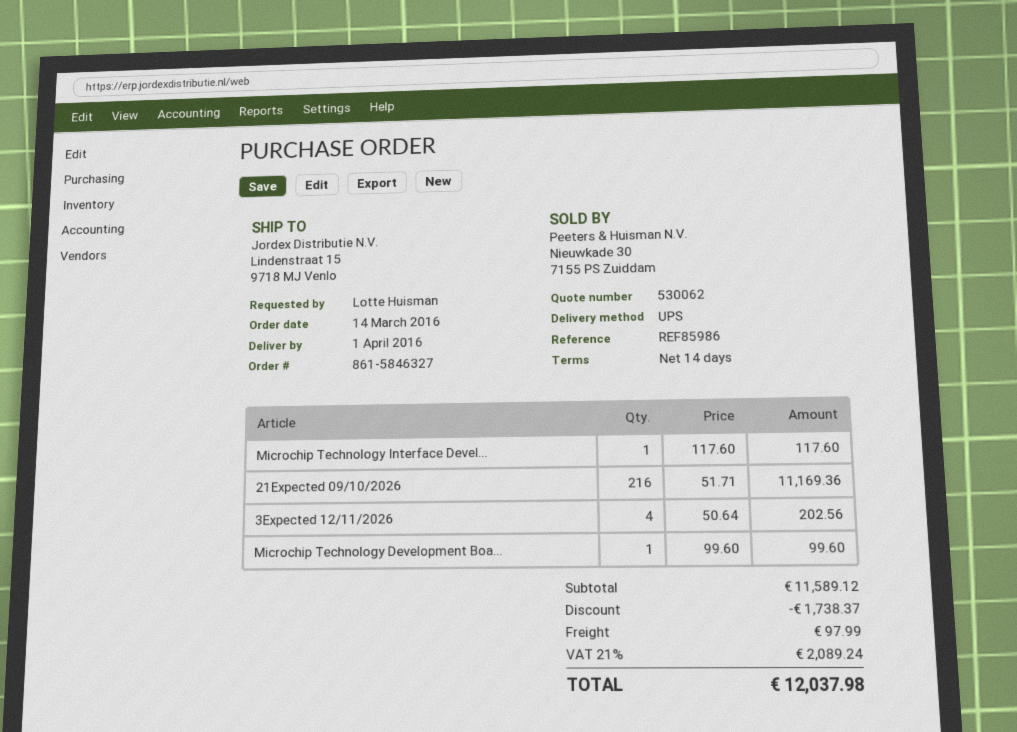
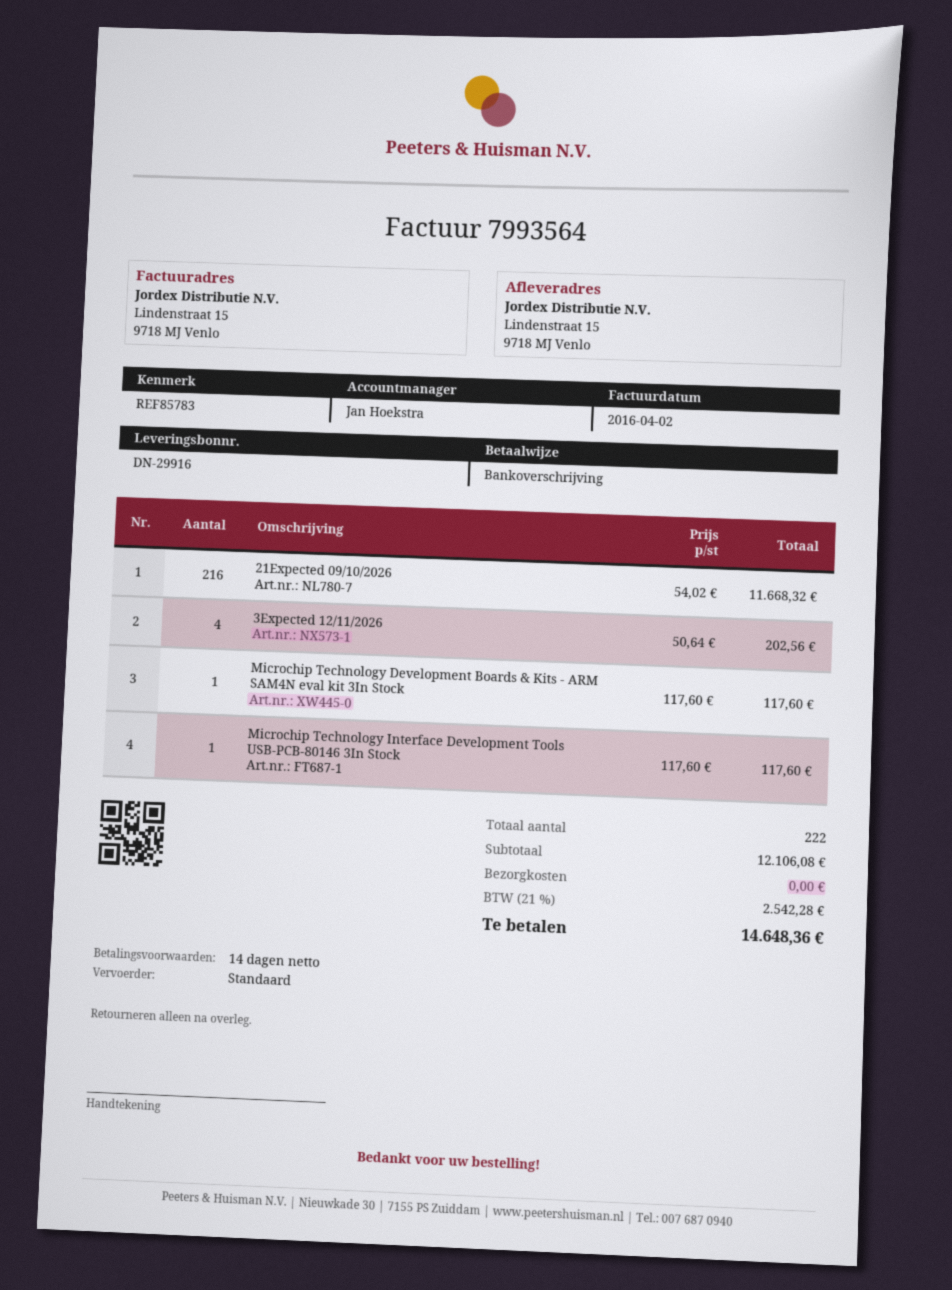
reference: REF85986 -> REF85783
shipping method: UPS -> standard
21Expected 09/10/2026: 216 x 51.71 = 11169.36 -> 216 x 54.02 = 11668.32
Microchip Technology Development Boa...: 1 x 99.60 = 99.60 -> 1 x 117.60 = 117.60
subtotal: 11589.12 -> 12106.08
discount: 1738.37 -> none
shipping: 97.99 -> 0.00
tax: 21% = 2089.24 -> 21% = 2542.28
total: 12037.98 -> 14648.36

